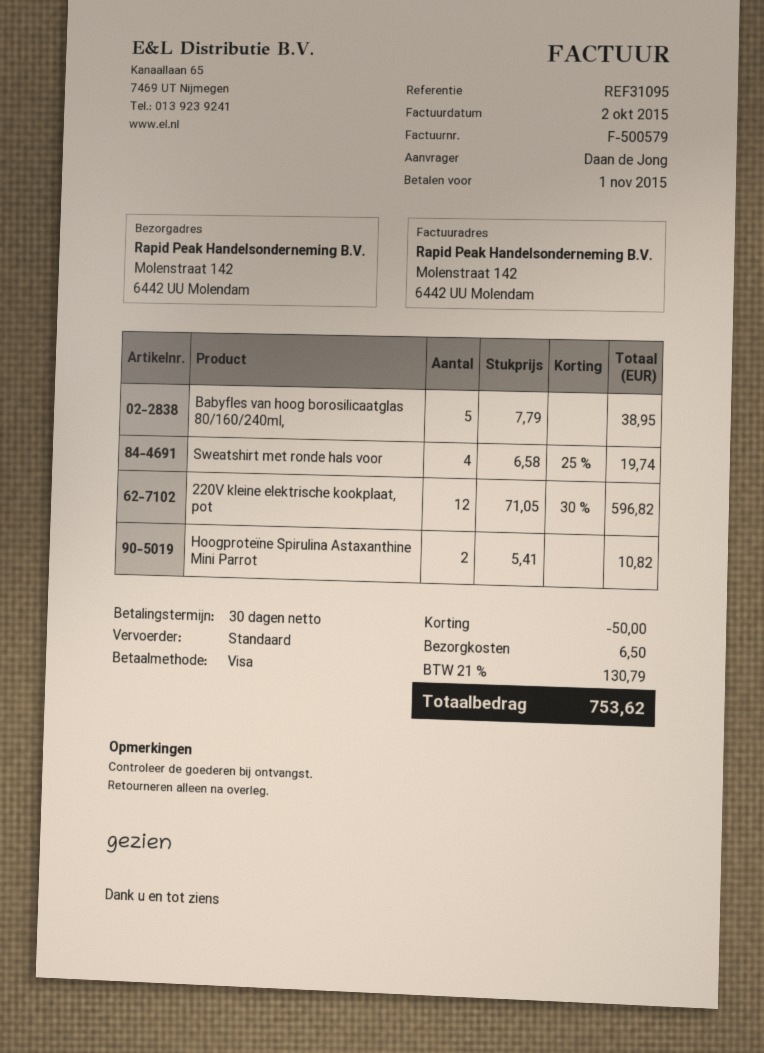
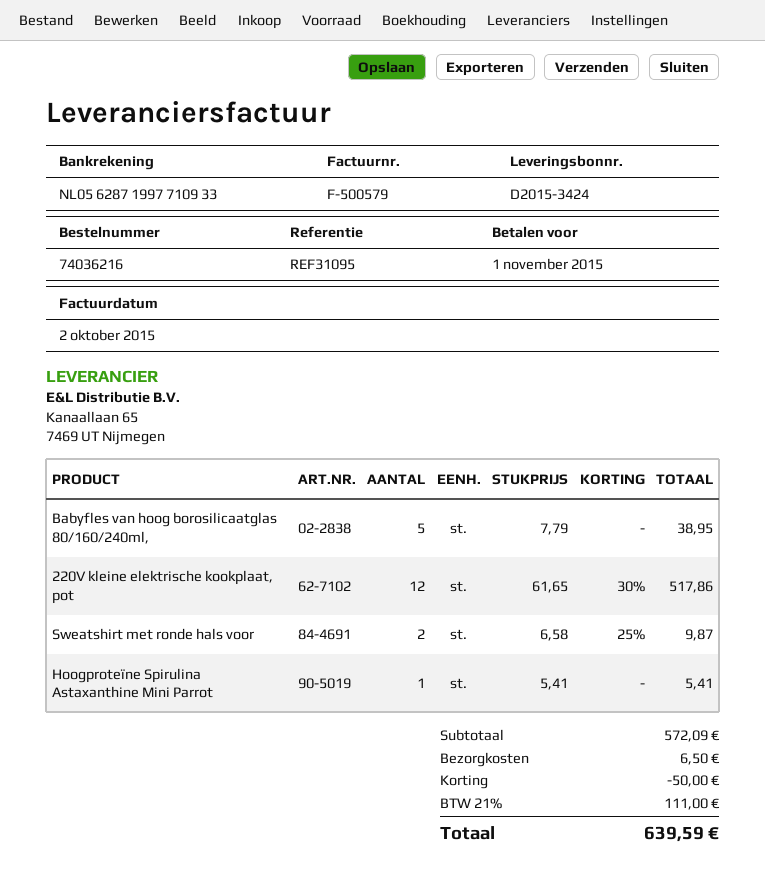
Sweatshirt met ronde hals voor: 4 x 6.58 - 25% = 19.74 -> 2 x 6.58 - 25% = 9.87
220V kleine elektrische kookplaat, pot: 12 x 71.05 - 30% = 596.82 -> 12 x 61.65 - 30% = 517.86
Hoogproteïne Spirulina Astaxanthine Mini Parrot: 2 x 5.41 = 10.82 -> 1 x 5.41 = 5.41
tax: 21% = 130.79 -> 21% = 111.00
total: 753.62 -> 639.59

